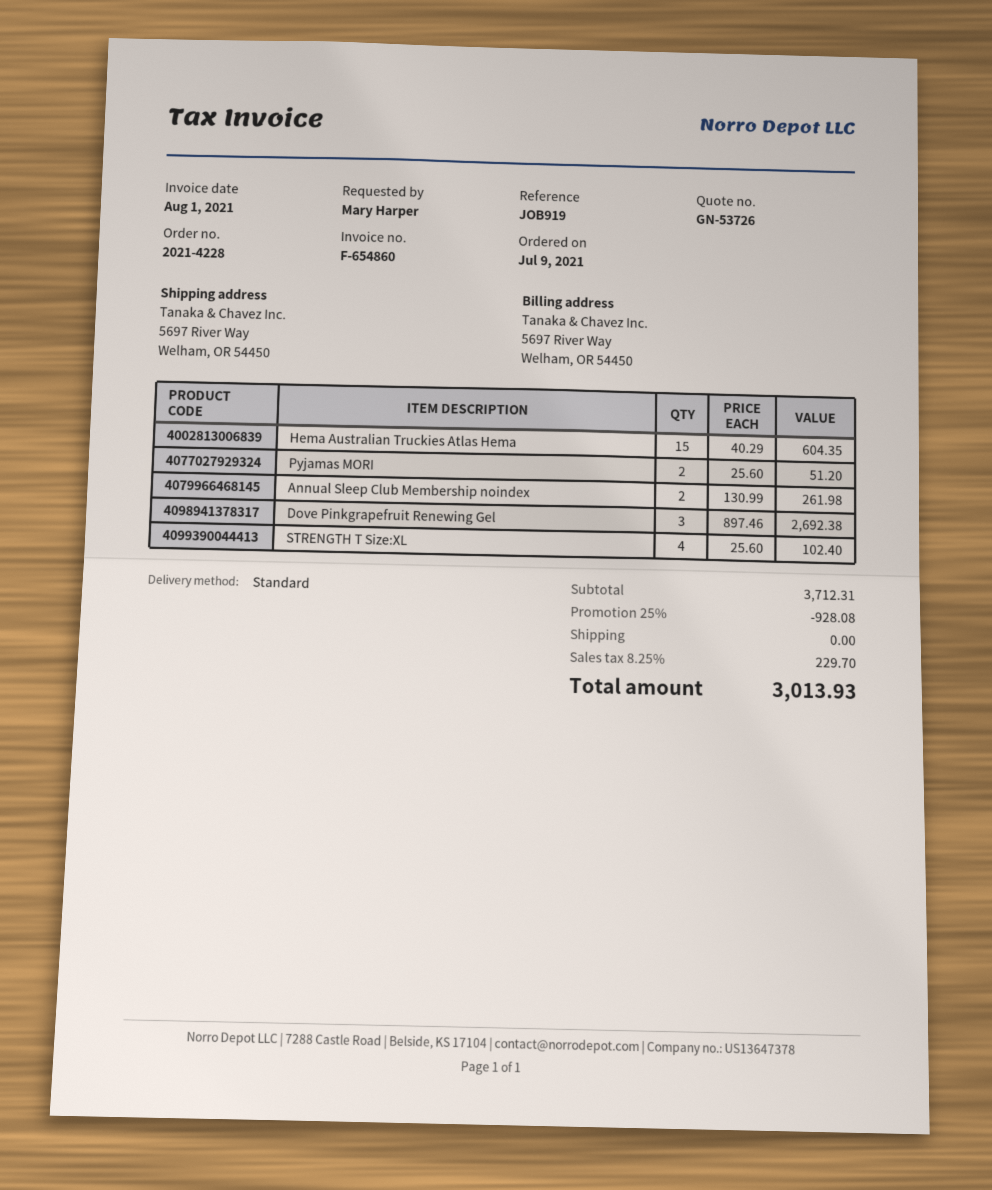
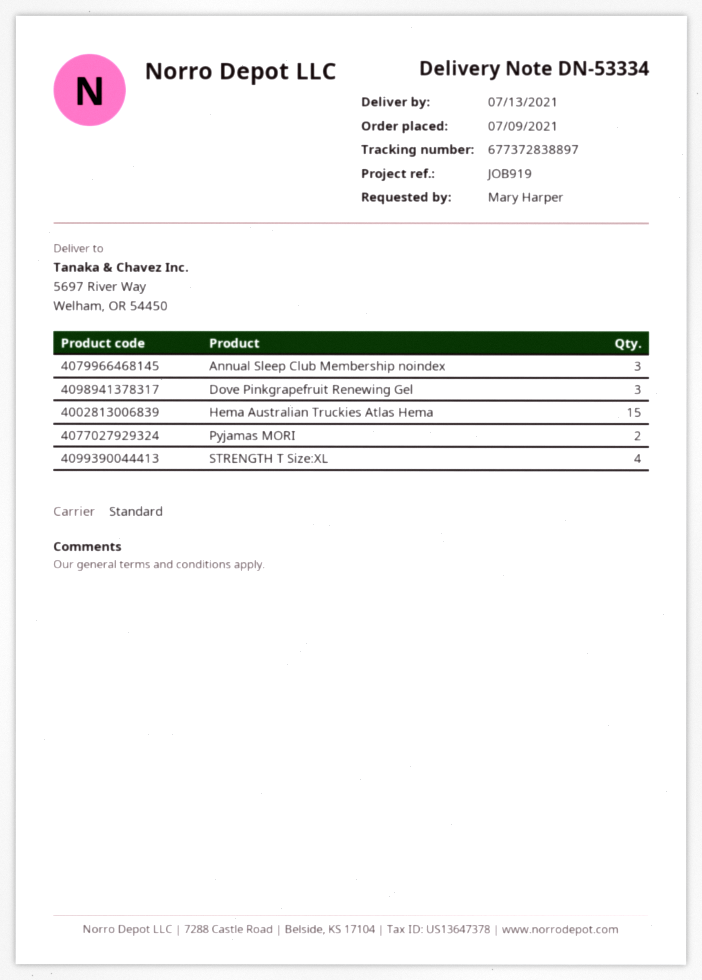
Annual Sleep Club Membership noindex: 2 -> 3

